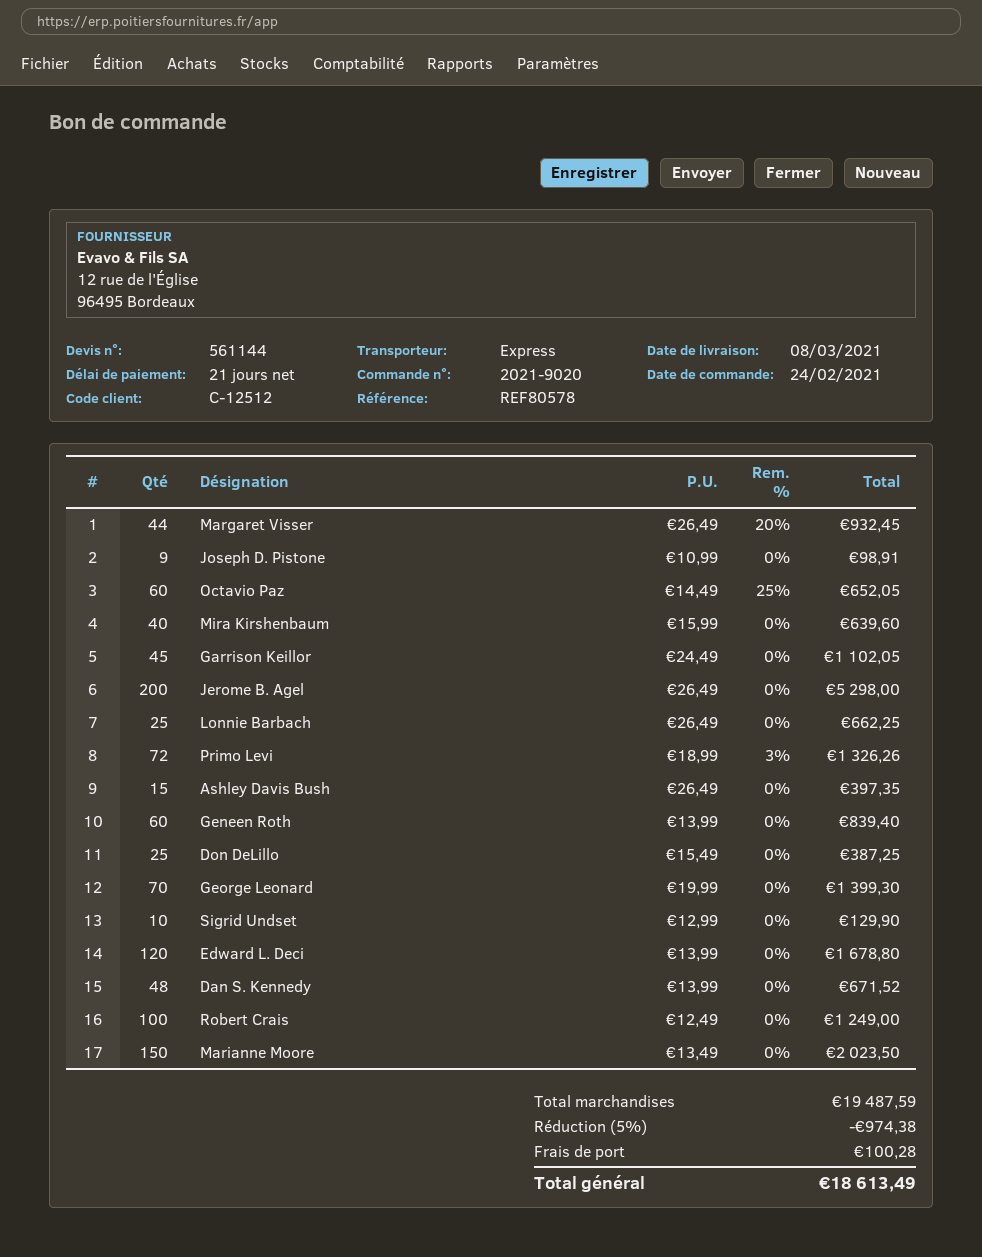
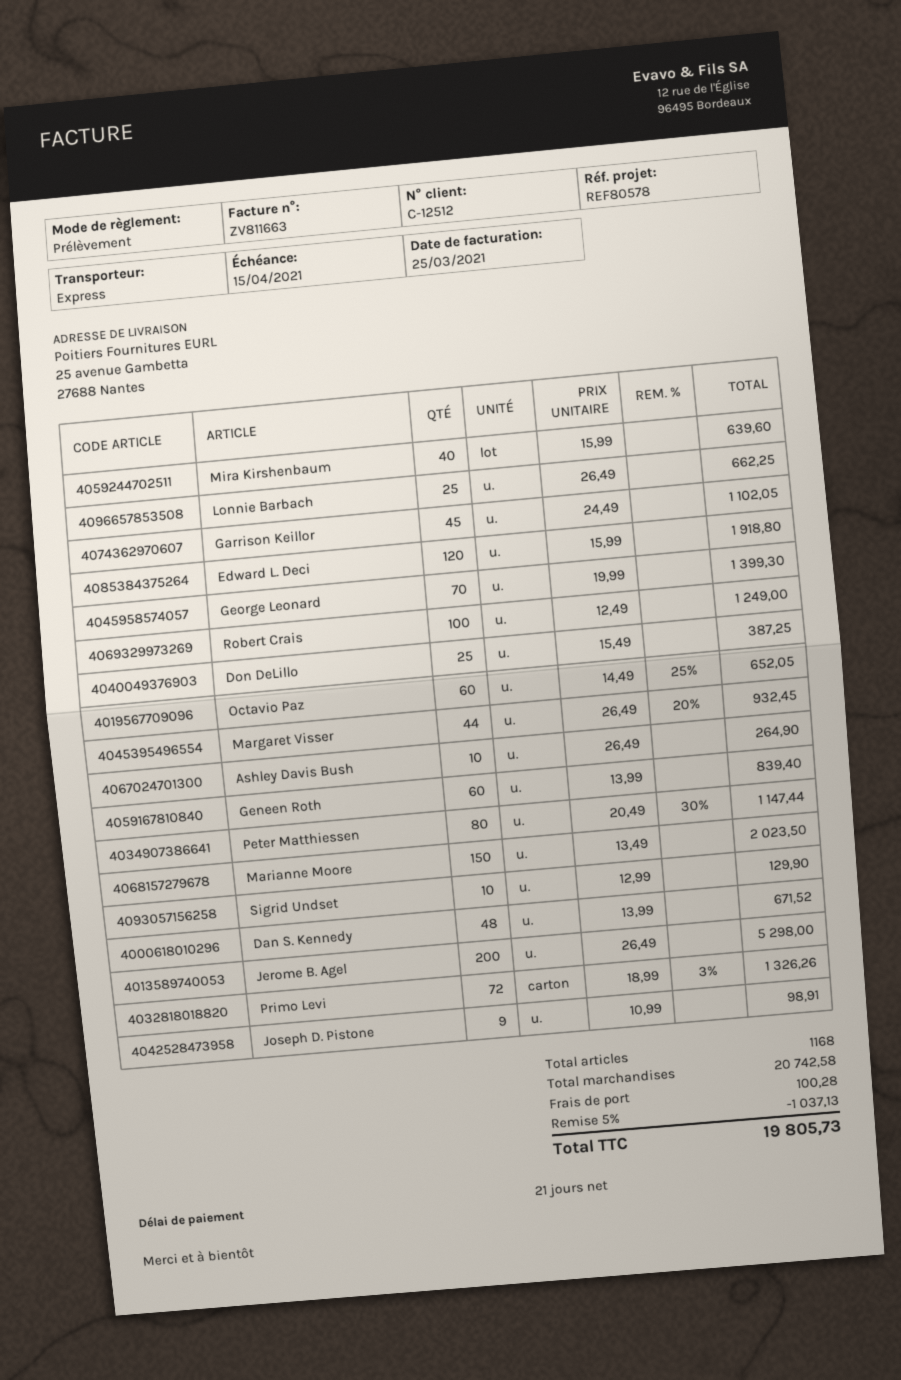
Ashley Davis Bush: 15 x 26.49 = 397.35 -> 10 x 26.49 = 264.90
Edward L. Deci: 120 x 13.99 = 1678.80 -> 120 x 15.99 = 1918.80
Peter Matthiessen: none -> 80 x 20.49 - 30% = 1147.44
subtotal: 19487.59 -> 20742.58
discount: 5% = 974.38 -> 5% = 1037.13
total: 18613.49 -> 19805.73

